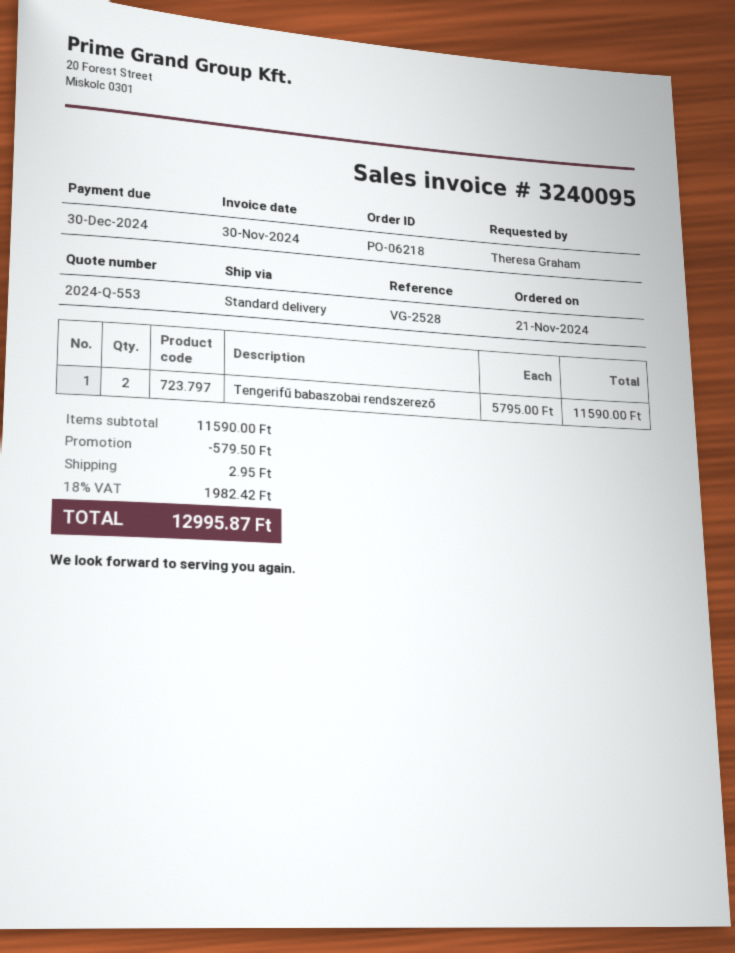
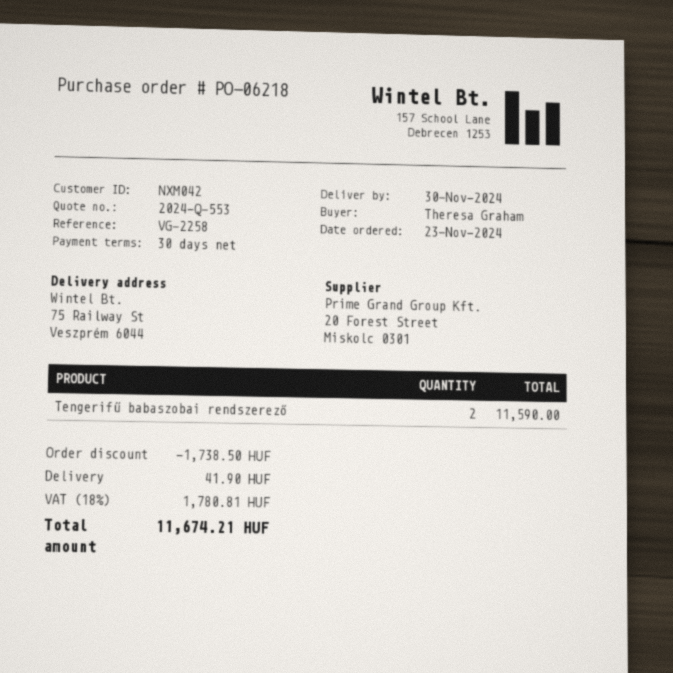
order date: 2024-11-21 -> 2024-11-23
reference: VG-2528 -> VG-2258
discount: 579.50 -> 1738.50
shipping: 2.95 -> 41.90
tax: 18% = 1982.42 -> 18% = 1780.81
total: 12995.87 -> 11674.21

